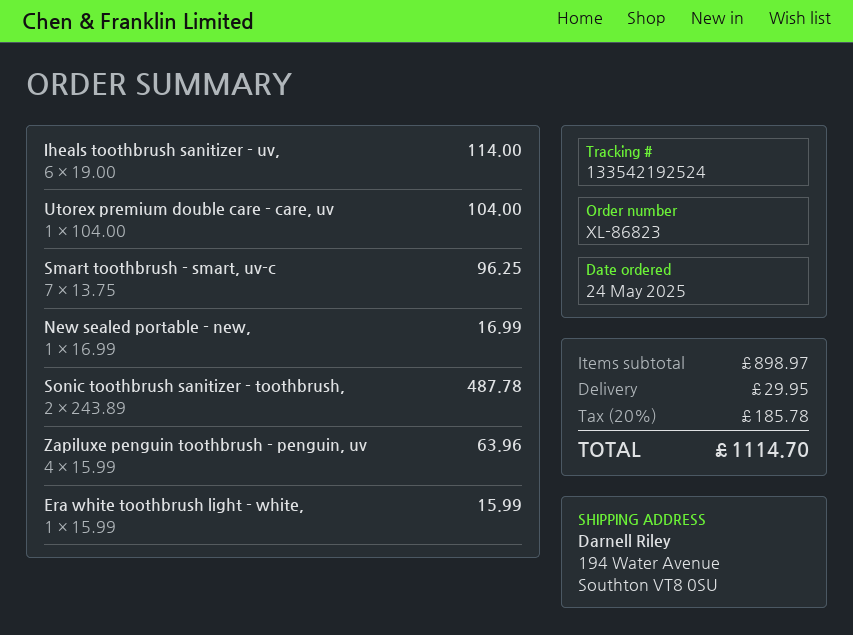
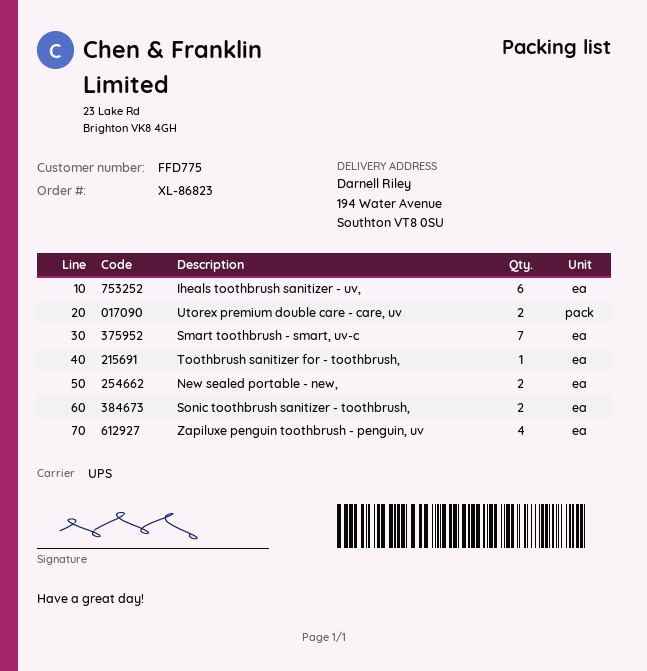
Utorex premium double care - care, uv: 1 -> 2
New sealed portable - new,: 1 -> 2
Era white toothbrush light - white,: 1 -> none
Toothbrush sanitizer for - toothbrush,: none -> 1

